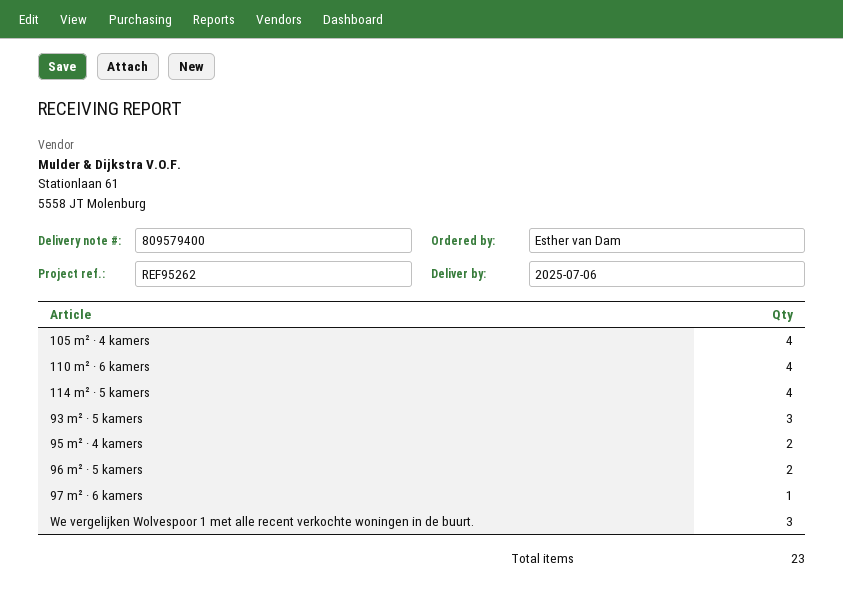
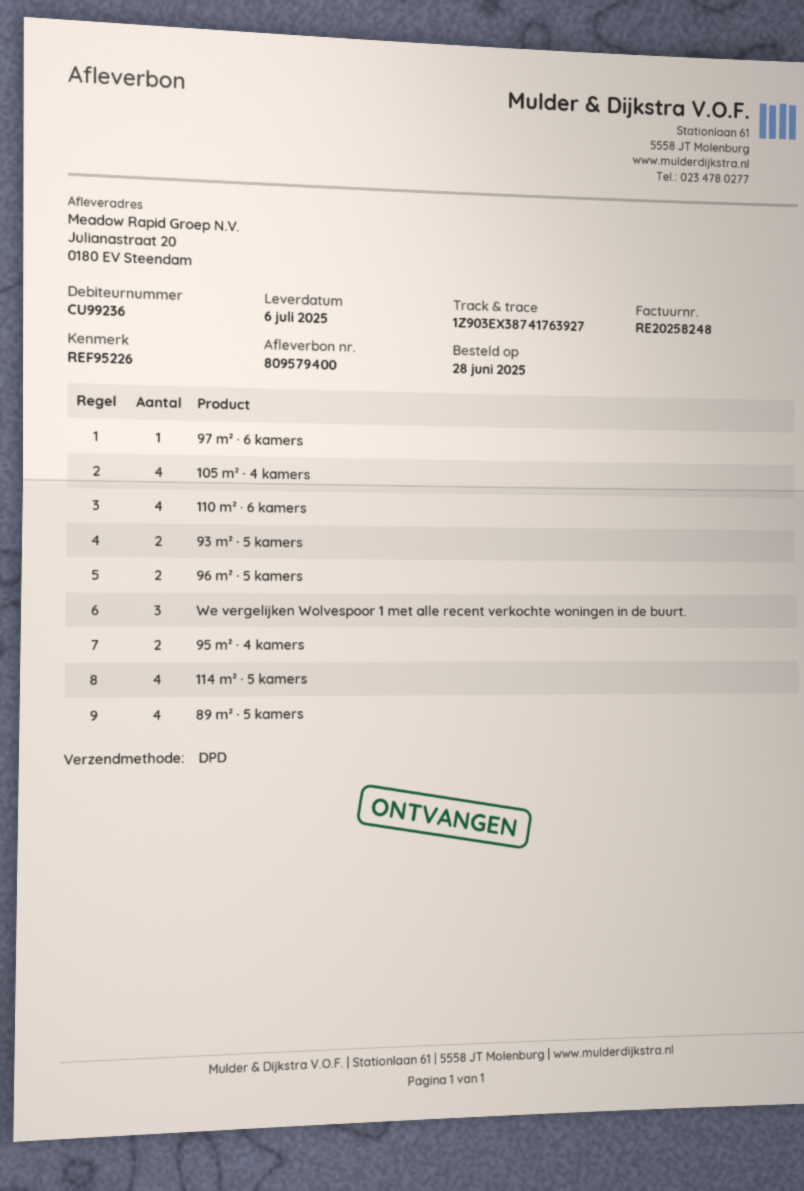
reference: REF95262 -> REF95226
93 m² · 5 kamers: 3 -> 2
89 m² · 5 kamers: none -> 4

